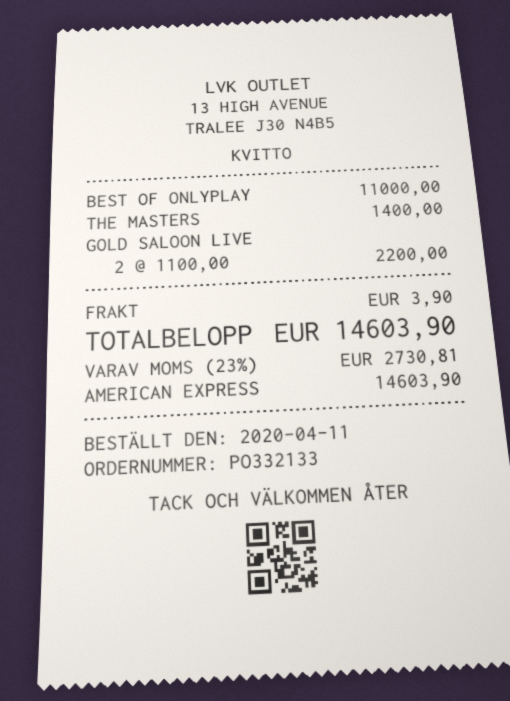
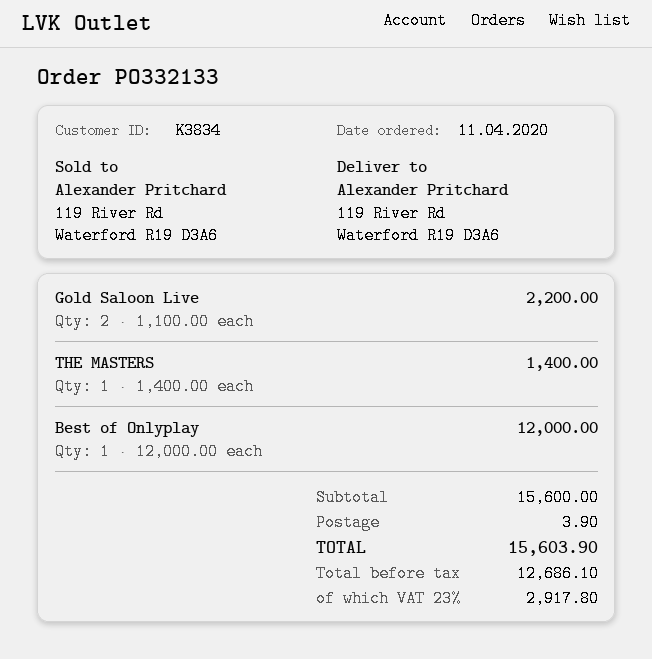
BEST OF ONLYPLAY: 1 x 11000.00 = 11000.00 -> 1 x 12000.00 = 12000.00
tax: 23% = 2730.81 -> 23% = 2917.80
total: 14603.90 -> 15603.90

